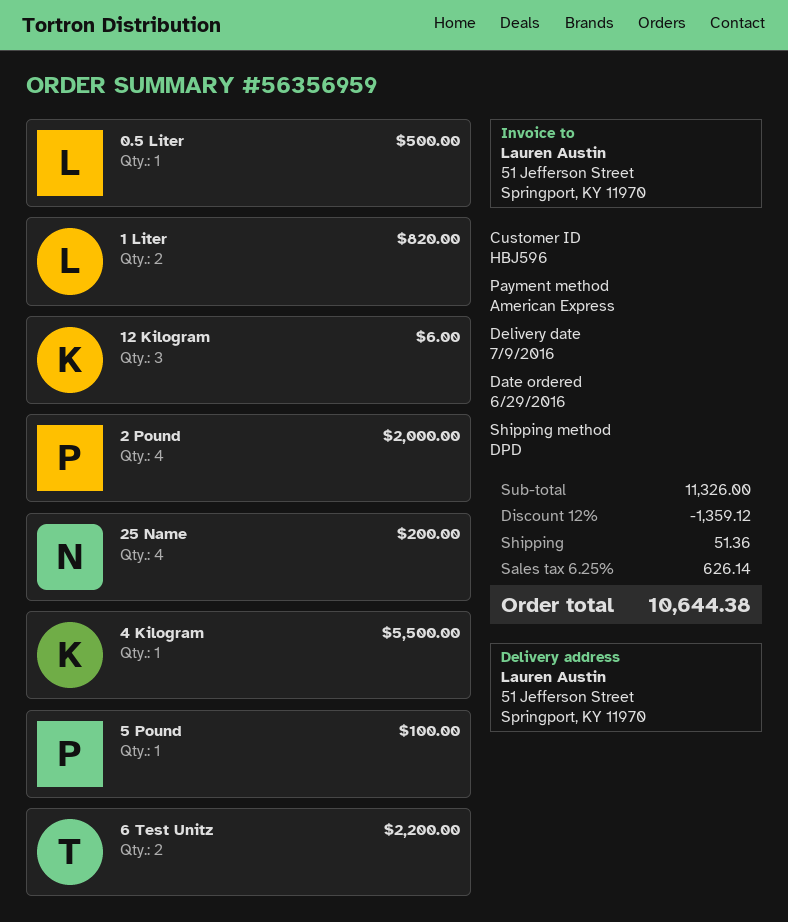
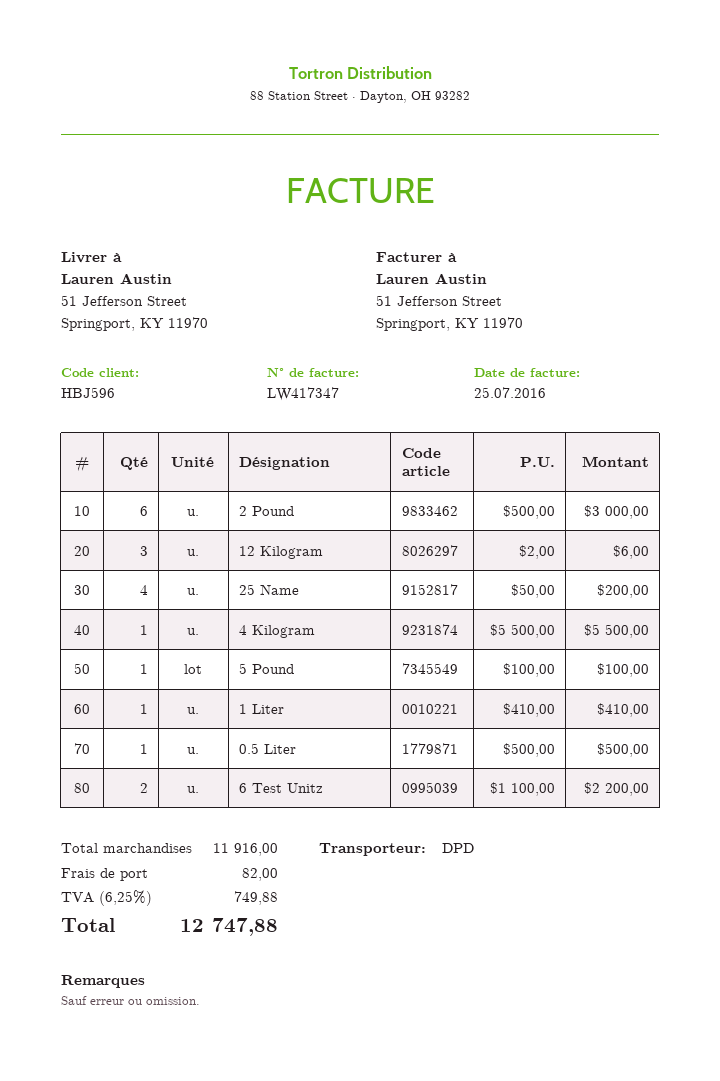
1 Liter: 2 for 820.00 -> 1 for 410.00
2 Pound: 4 for 2000.00 -> 6 for 3000.00
subtotal: 11326.00 -> 11916.00
discount: 12% = 1359.12 -> none
shipping: 51.36 -> 82.00
tax: 6.25% = 626.14 -> 6.25% = 749.88
total: 10644.38 -> 12747.88

